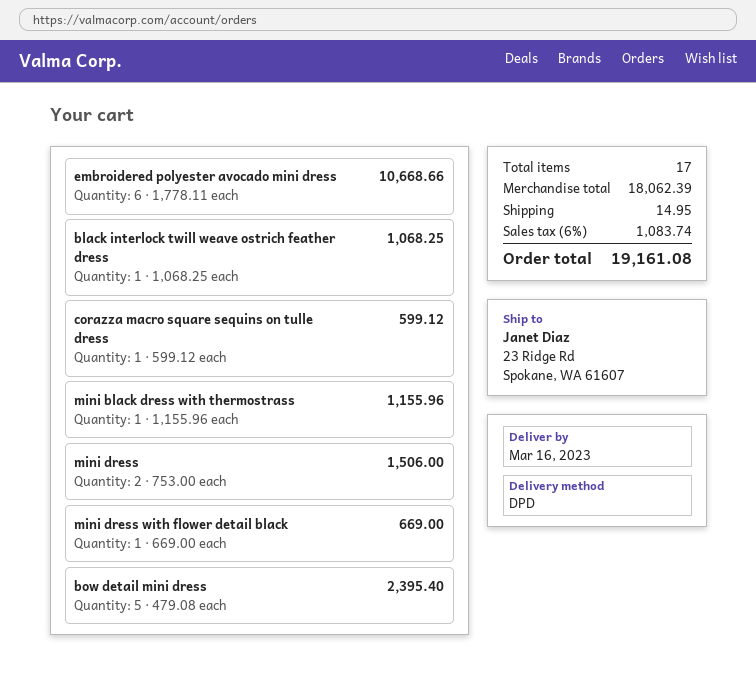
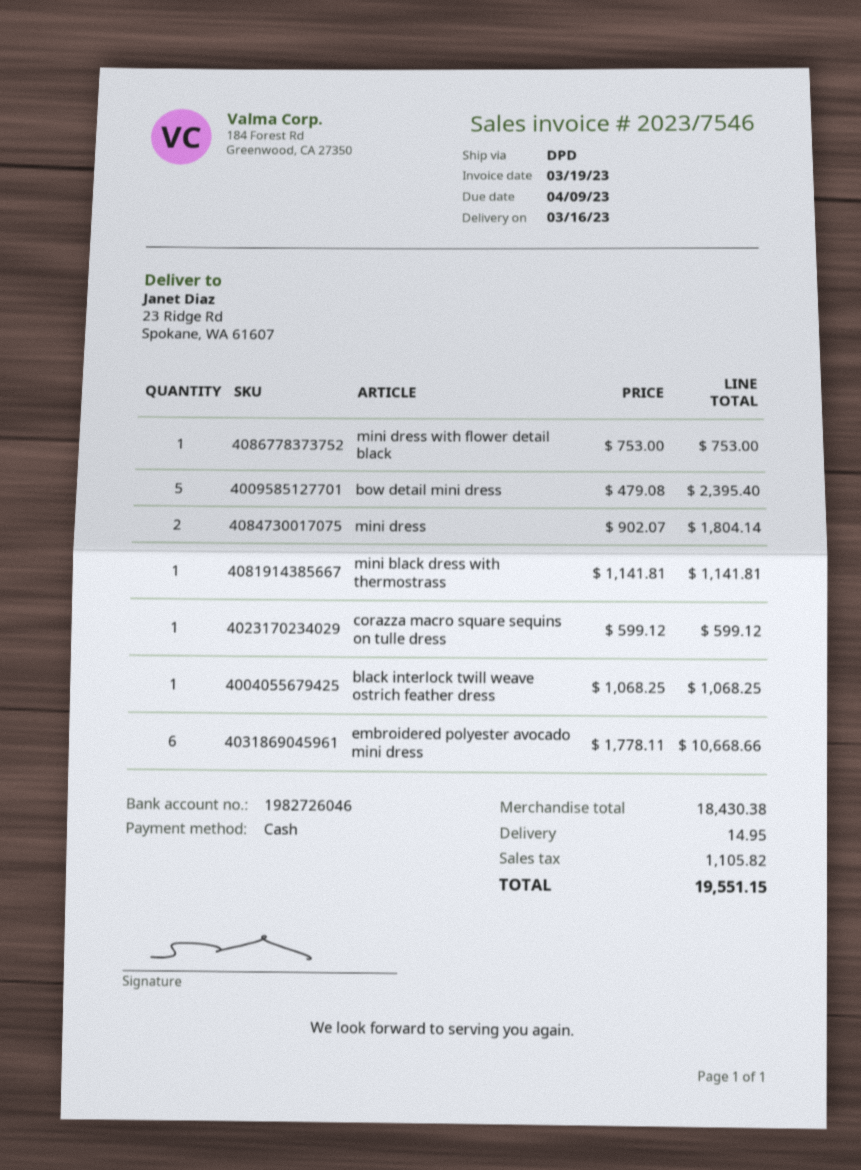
mini black dress with thermostrass: 1 x 1155.96 = 1155.96 -> 1 x 1141.81 = 1141.81
mini dress: 2 x 753.00 = 1506.00 -> 2 x 902.07 = 1804.14
mini dress with flower detail black: 1 x 669.00 = 669.00 -> 1 x 753.00 = 753.00
subtotal: 18062.39 -> 18430.38
tax: 1083.74 -> 1105.82
total: 19161.08 -> 19551.15

